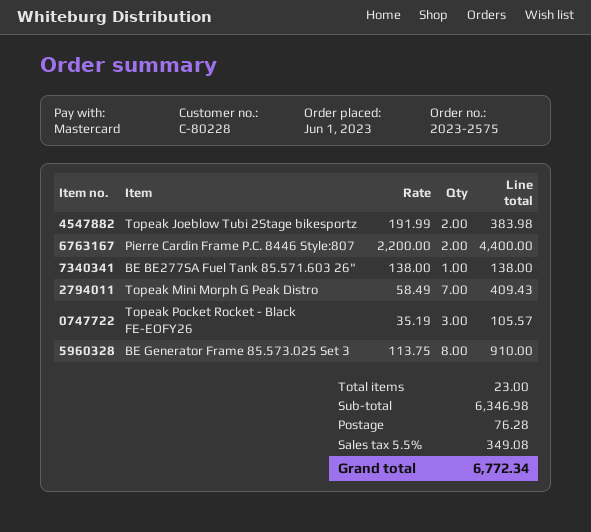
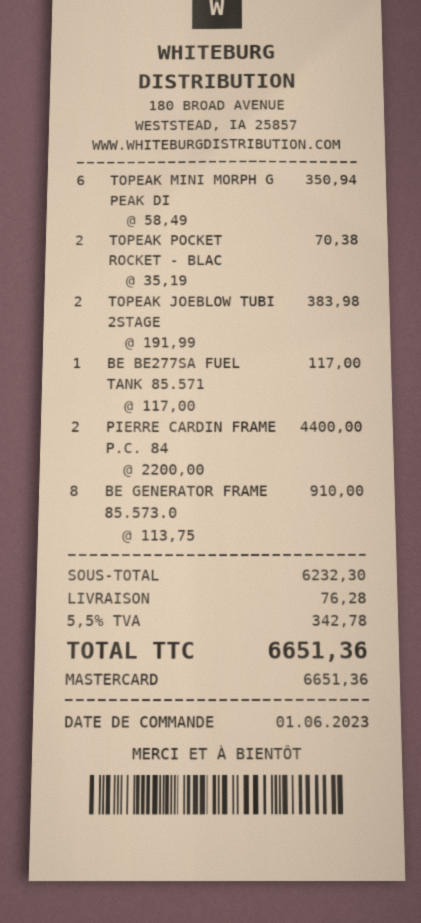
BE BE277SA Fuel Tank 85.571.603 26": 1 x 138.00 = 138.00 -> 1 x 117.00 = 117.00
Topeak Mini Morph G Peak Distro: 7 x 58.49 = 409.43 -> 6 x 58.49 = 350.94
Topeak Pocket Rocket - Black FE-EOFY26: 3 x 35.19 = 105.57 -> 2 x 35.19 = 70.38
subtotal: 6346.98 -> 6232.30
tax: 5.5% = 349.08 -> 5.5% = 342.78
total: 6772.34 -> 6651.36

